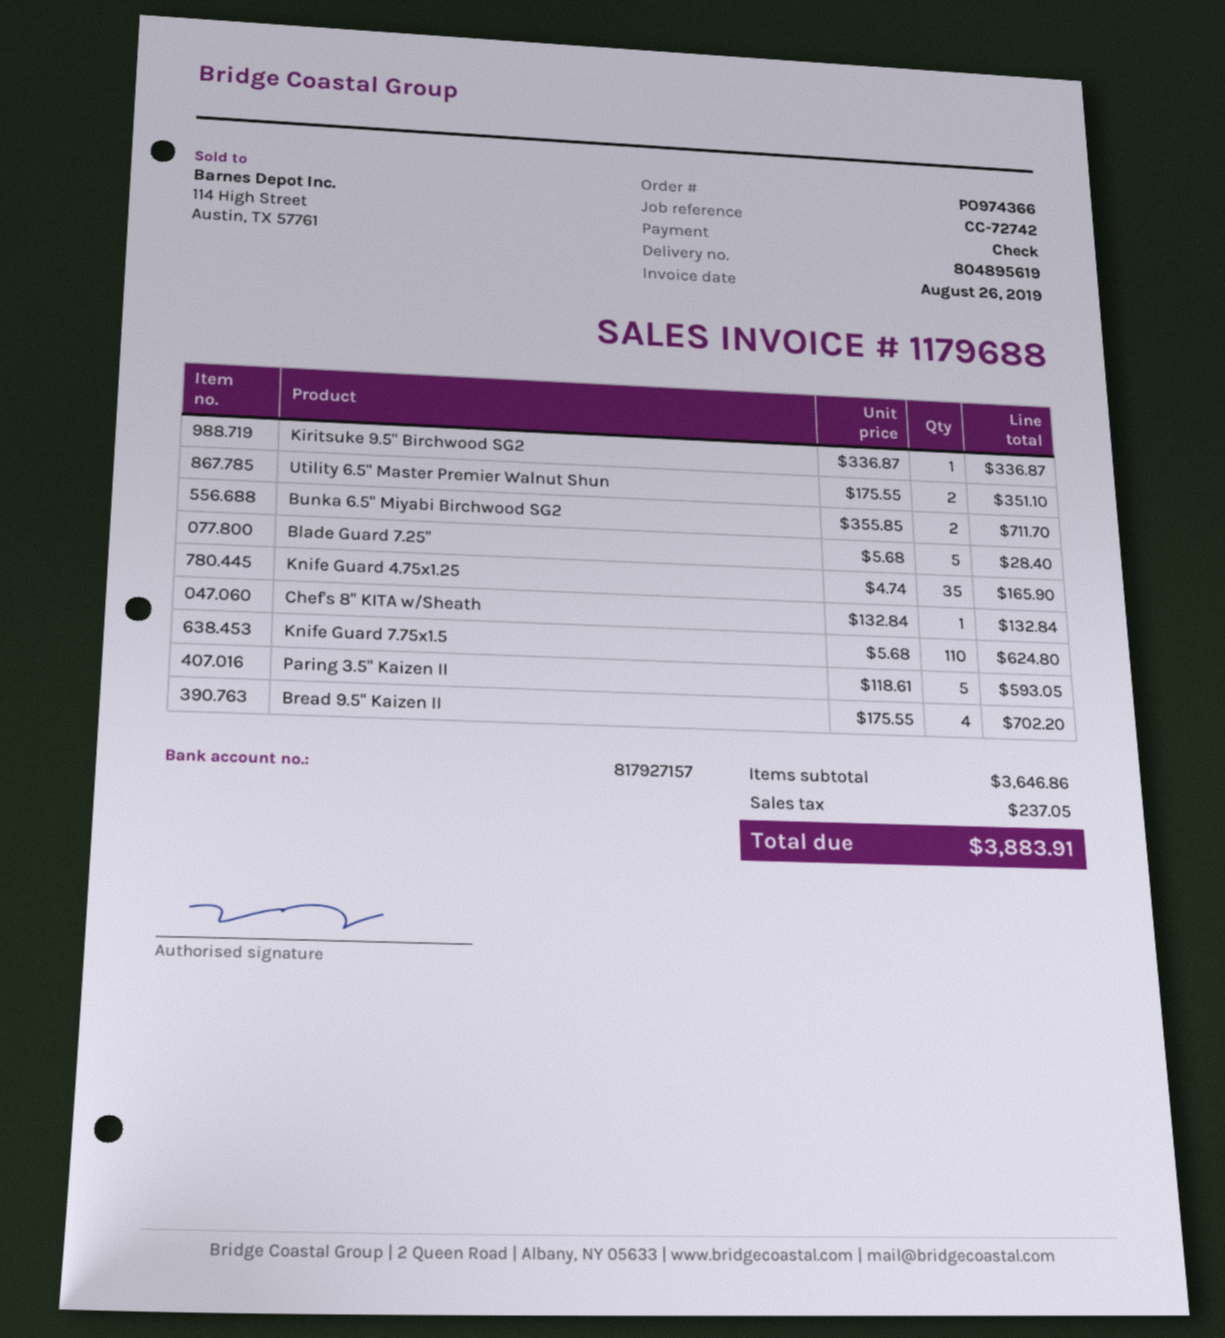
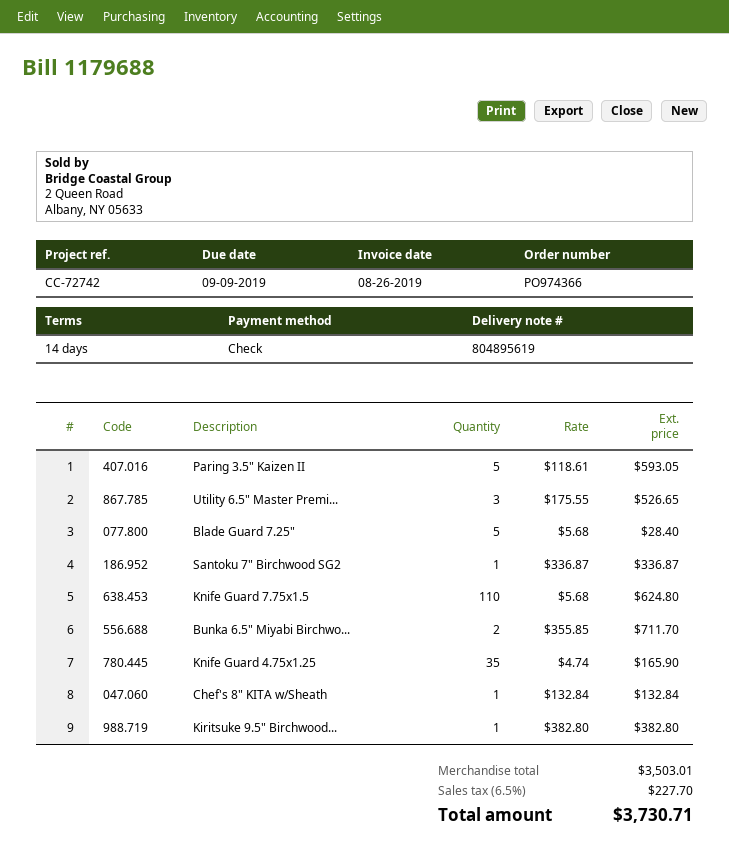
Kiritsuke 9.5" Birchwood SG2: 1 x 336.87 = 336.87 -> 1 x 382.80 = 382.80
Utility 6.5" Master Premier Walnut Shun: 2 x 175.55 = 351.10 -> 3 x 175.55 = 526.65
Bread 9.5" Kaizen II: 4 x 175.55 = 702.20 -> none
Santoku 7" Birchwood SG2: none -> 1 x 336.87 = 336.87
subtotal: 3646.86 -> 3503.01
tax: 237.05 -> 227.70
total: 3883.91 -> 3730.71

